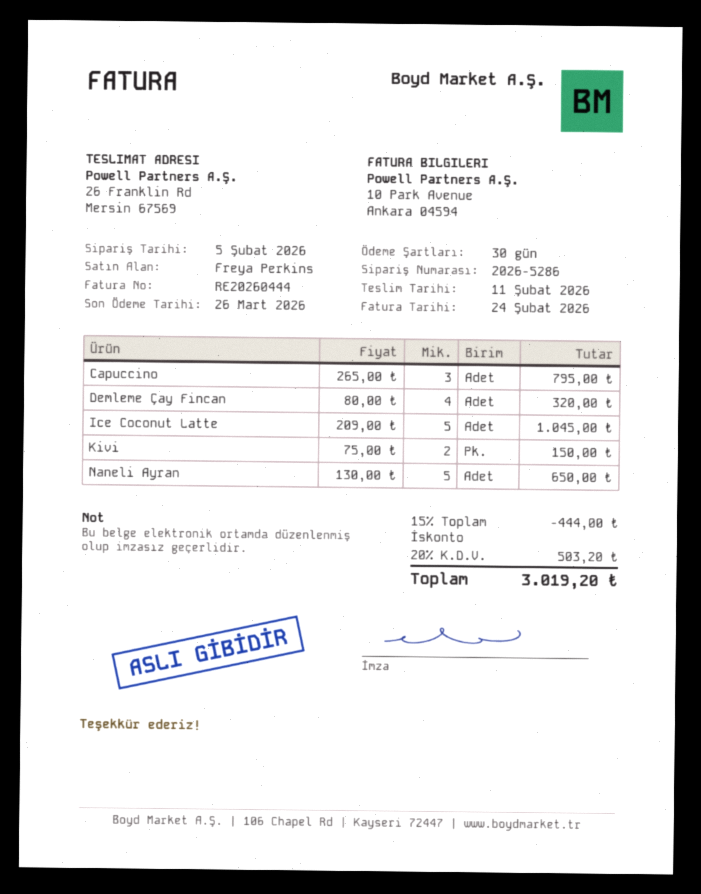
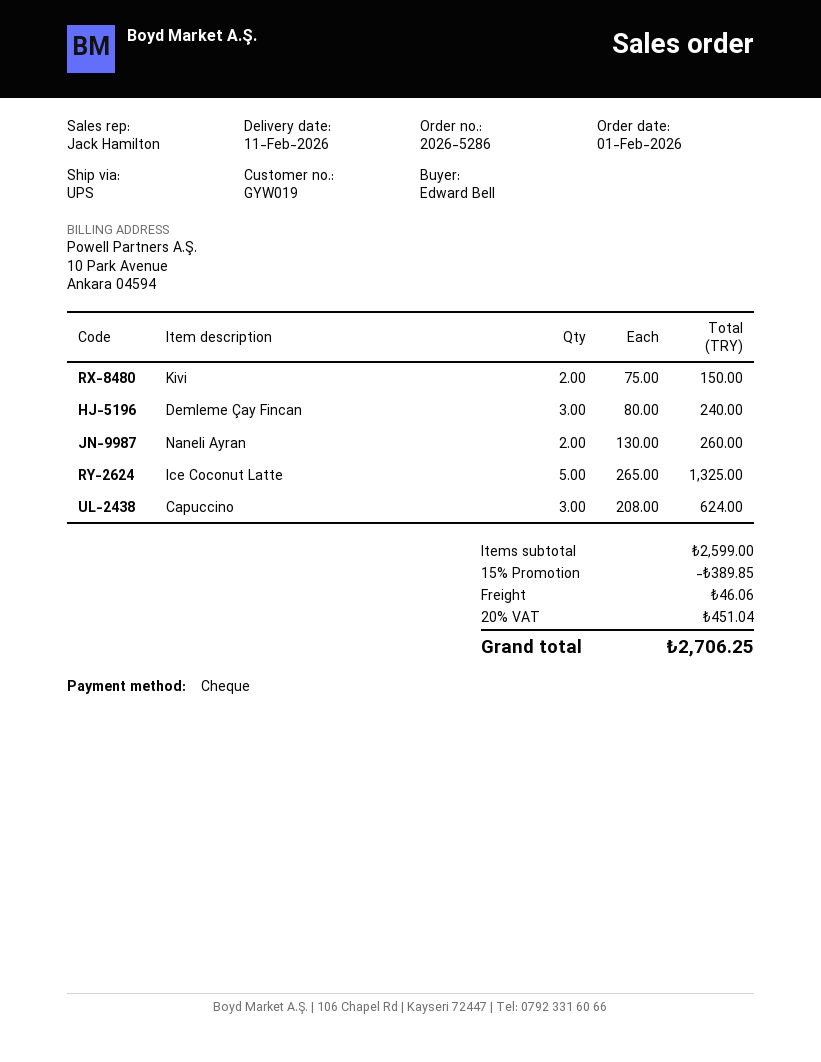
order date: 2026-02-05 -> 2026-02-01
ordered by: Freya Perkins -> Edward Bell
Capuccino: 3 x 265.00 = 795.00 -> 3 x 208.00 = 624.00
Demleme Çay Fincan: 4 x 80.00 = 320.00 -> 3 x 80.00 = 240.00
Ice Coconut Latte: 5 x 209.00 = 1045.00 -> 5 x 265.00 = 1325.00
Naneli Ayran: 5 x 130.00 = 650.00 -> 2 x 130.00 = 260.00
discount: 15% = 444.00 -> 15% = 389.85
shipping: none -> 46.06
tax: 20% = 503.20 -> 20% = 451.04
total: 3019.20 -> 2706.25

